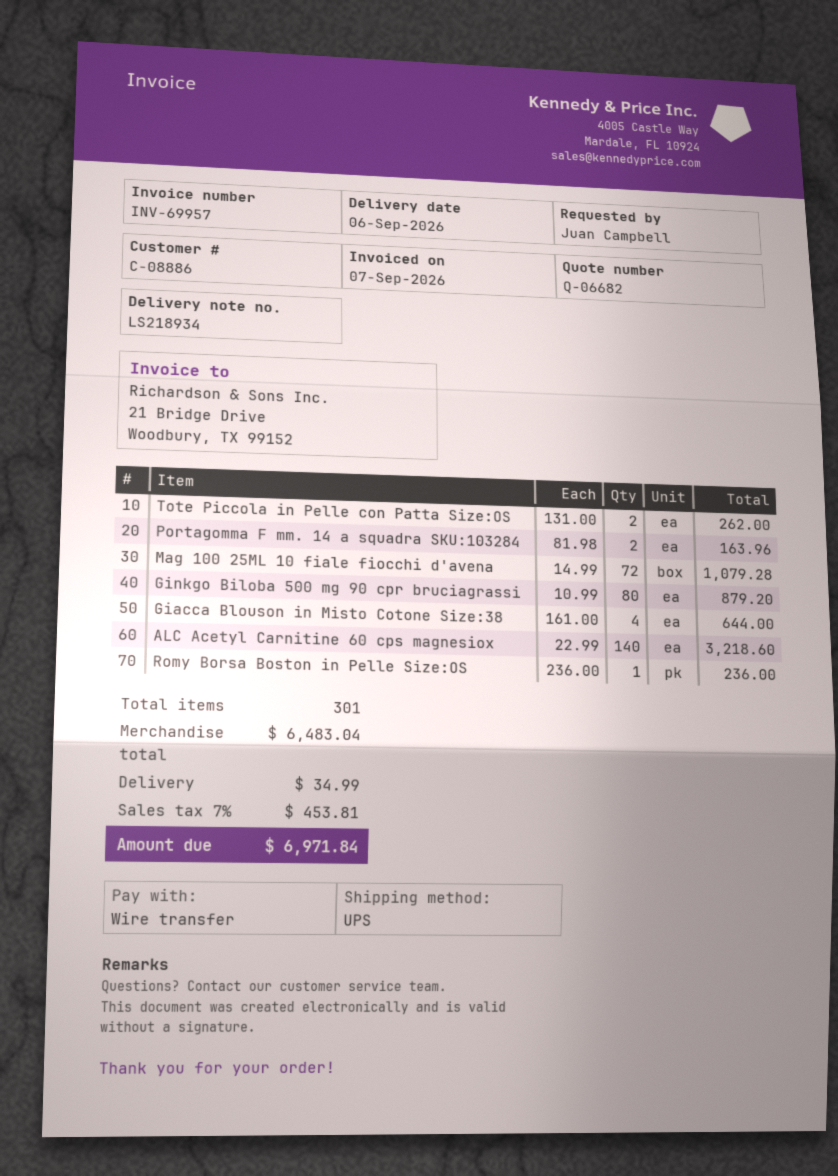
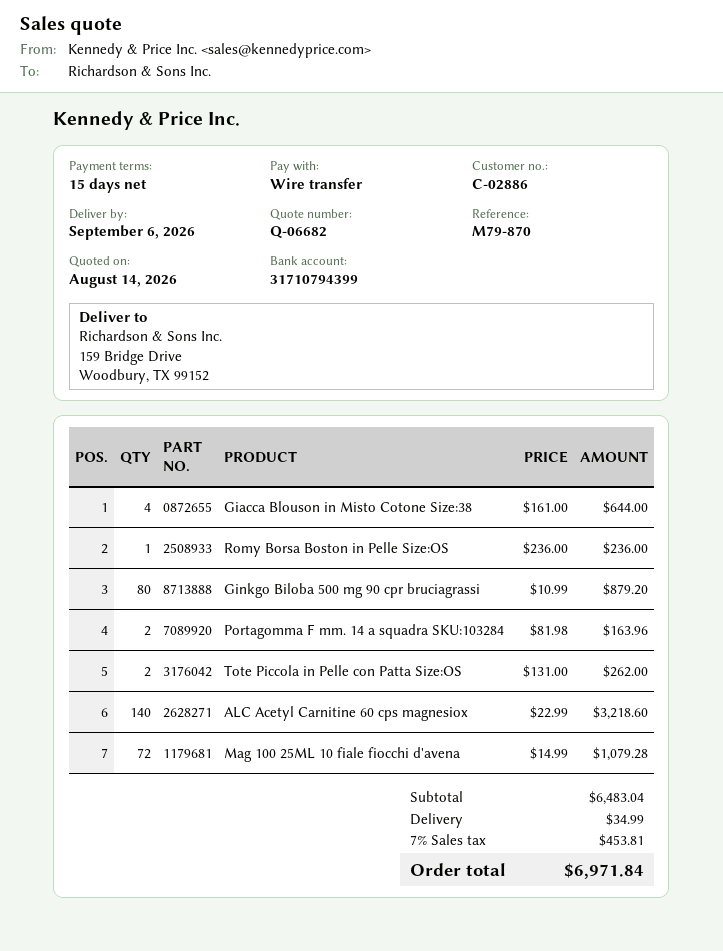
customer number: C-08886 -> C-02886

